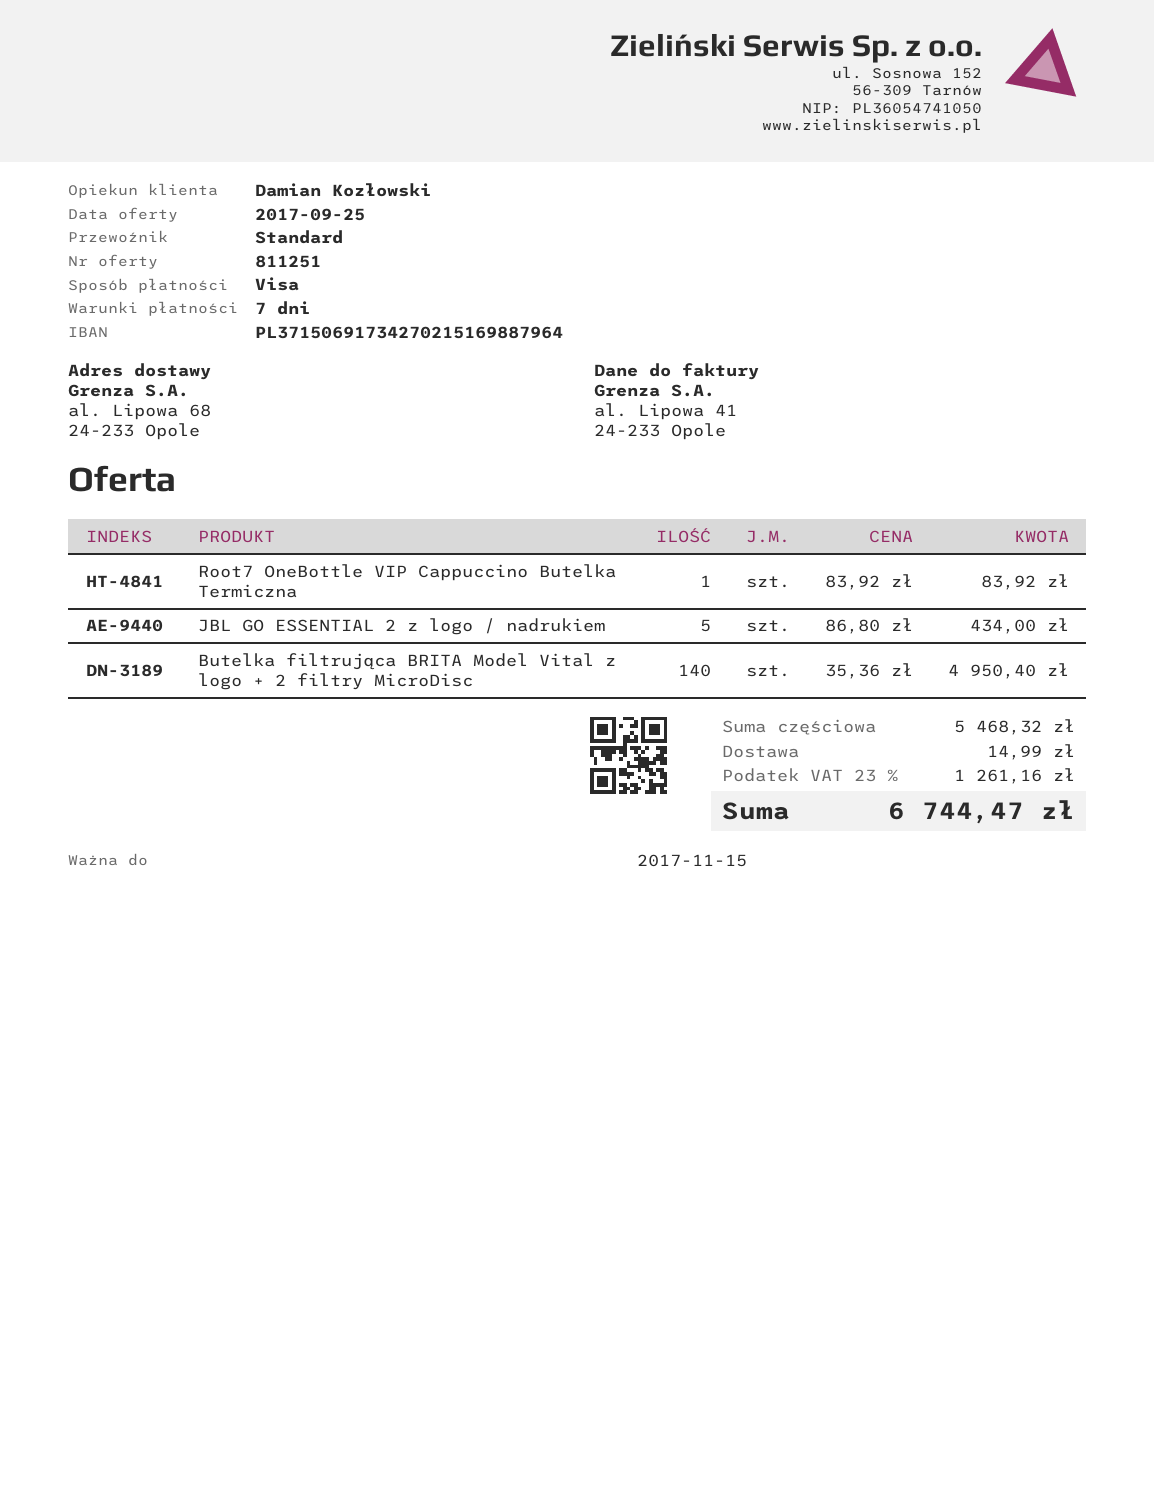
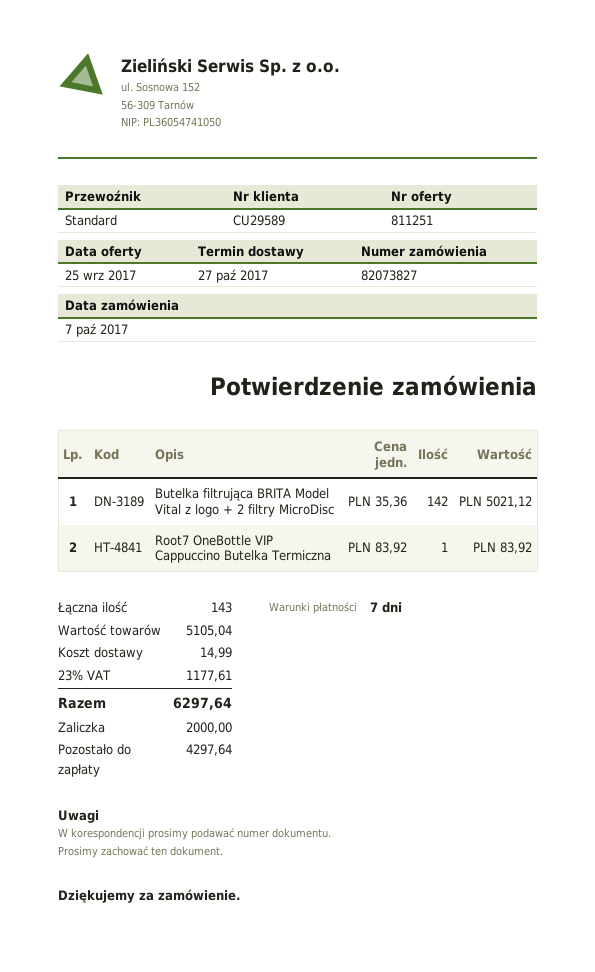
JBL GO ESSENTIAL 2 z logo / nadrukiem: 5 x 86.80 = 434.00 -> none
Butelka filtrująca BRITA Model Vital z logo + 2 filtry MicroDisc: 140 x 35.36 = 4950.40 -> 142 x 35.36 = 5021.12
subtotal: 5468.32 -> 5105.04
tax: 23% = 1261.16 -> 23% = 1177.61
total: 6744.47 -> 6297.64

